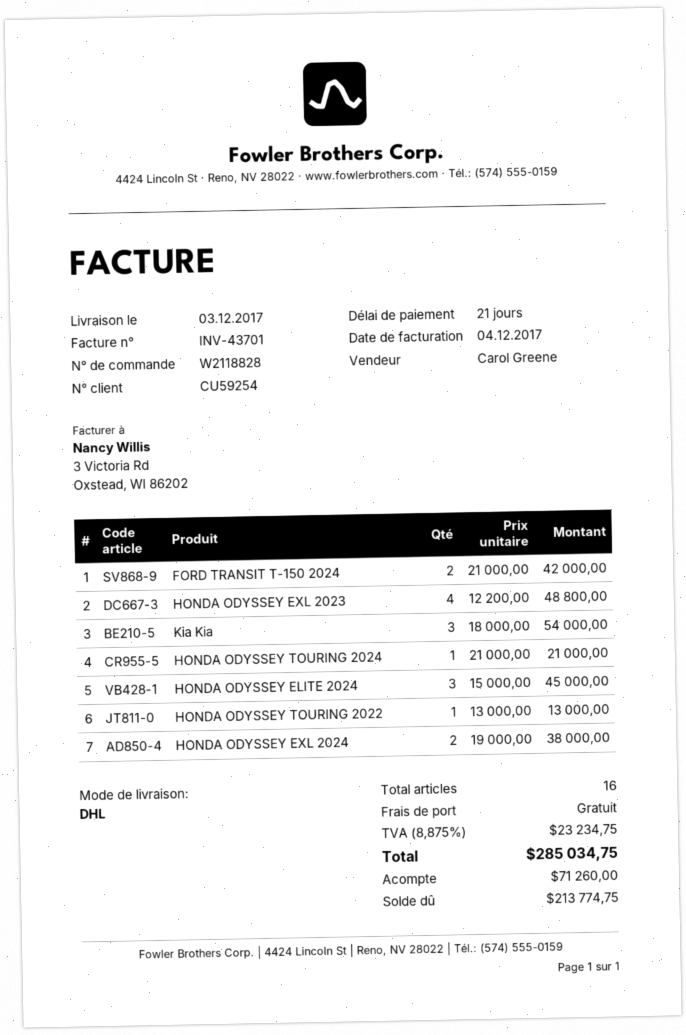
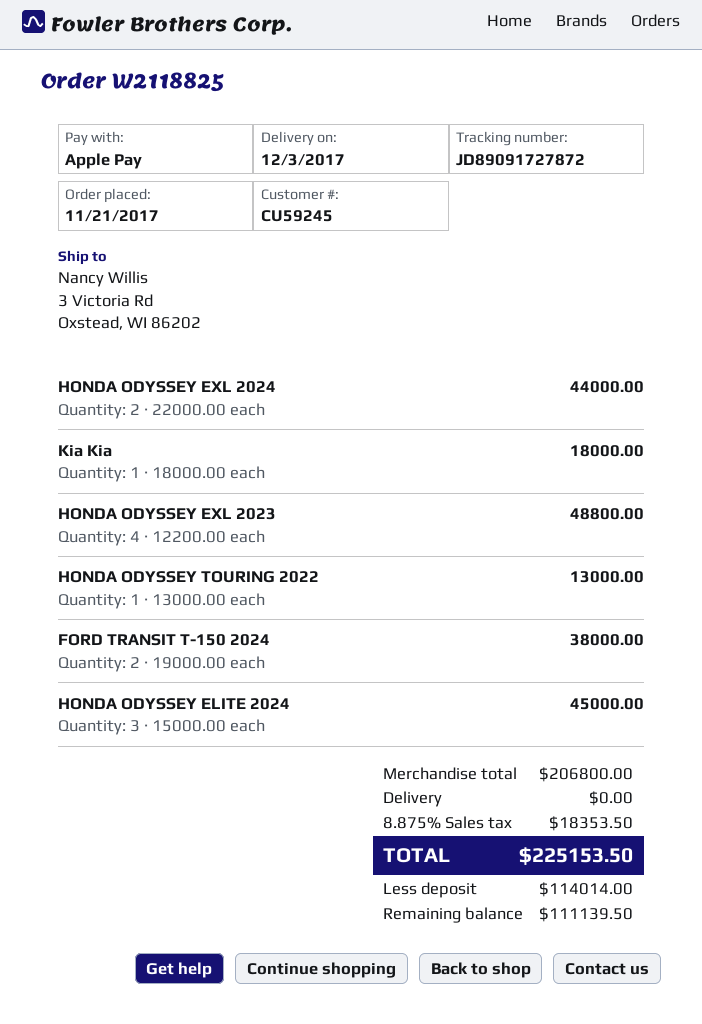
order number: W2118828 -> W2118825
customer number: CU59254 -> CU59245
FORD TRANSIT T-150 2024: 2 x 21000.00 = 42000.00 -> 2 x 19000.00 = 38000.00
Kia Kia: 3 x 18000.00 = 54000.00 -> 1 x 18000.00 = 18000.00
HONDA ODYSSEY TOURING 2024: 1 x 21000.00 = 21000.00 -> none
HONDA ODYSSEY EXL 2024: 2 x 19000.00 = 38000.00 -> 2 x 22000.00 = 44000.00
tax: 8.875% = 23234.75 -> 8.875% = 18353.50
total: 285034.75 -> 225153.50
deposit: 71260.00 -> 114014.00
balance: 213774.75 -> 111139.50

